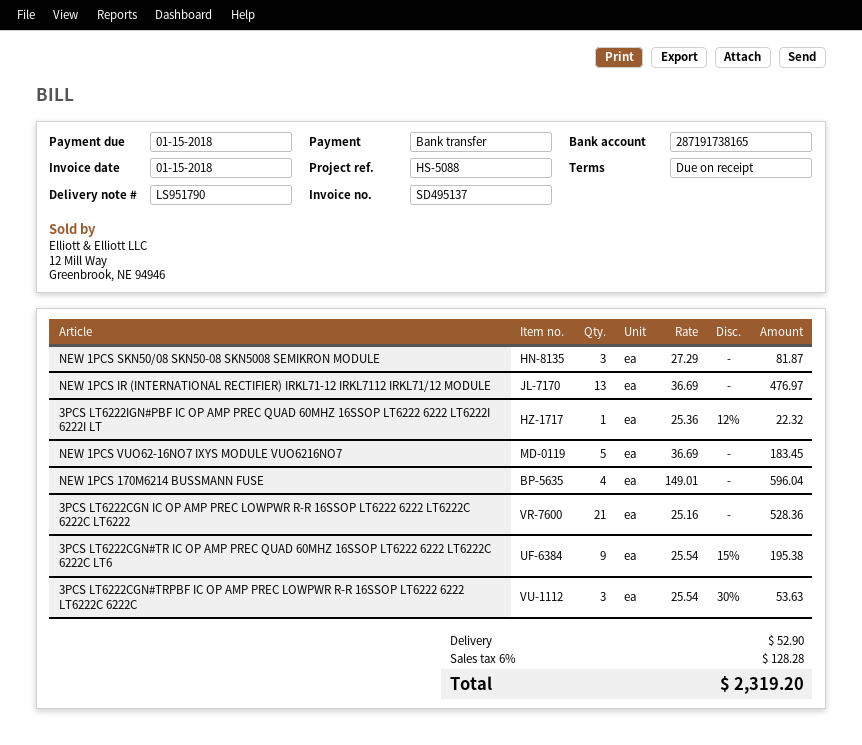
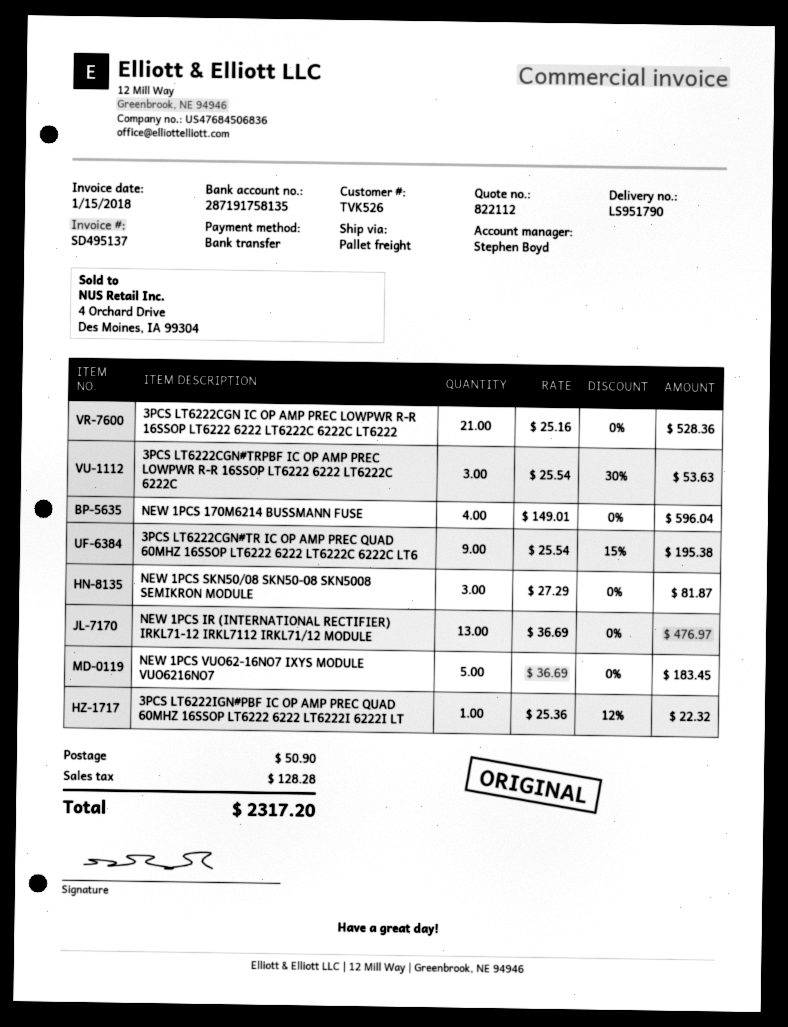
bank account: 287191738165 -> 287191758135
shipping: 52.90 -> 50.90
total: 2319.20 -> 2317.20

